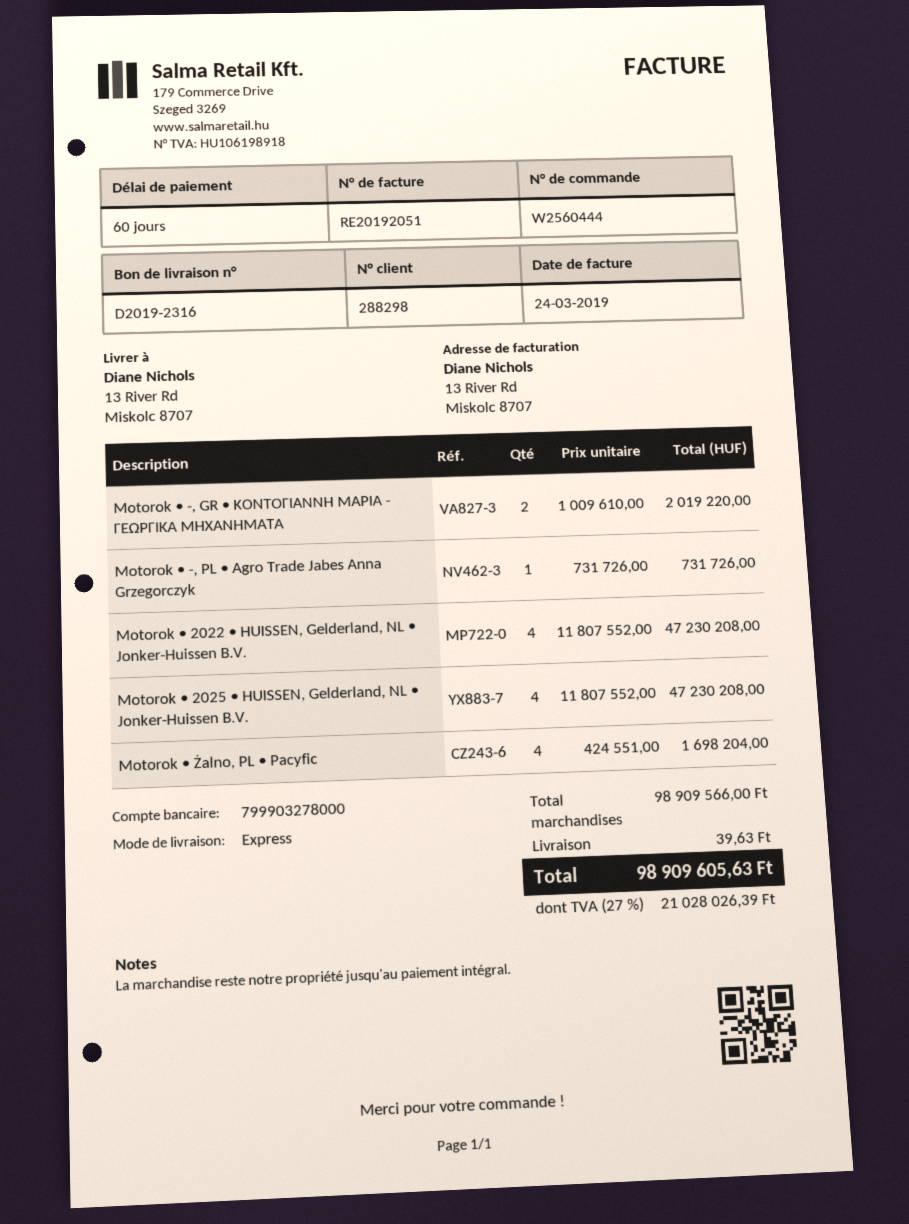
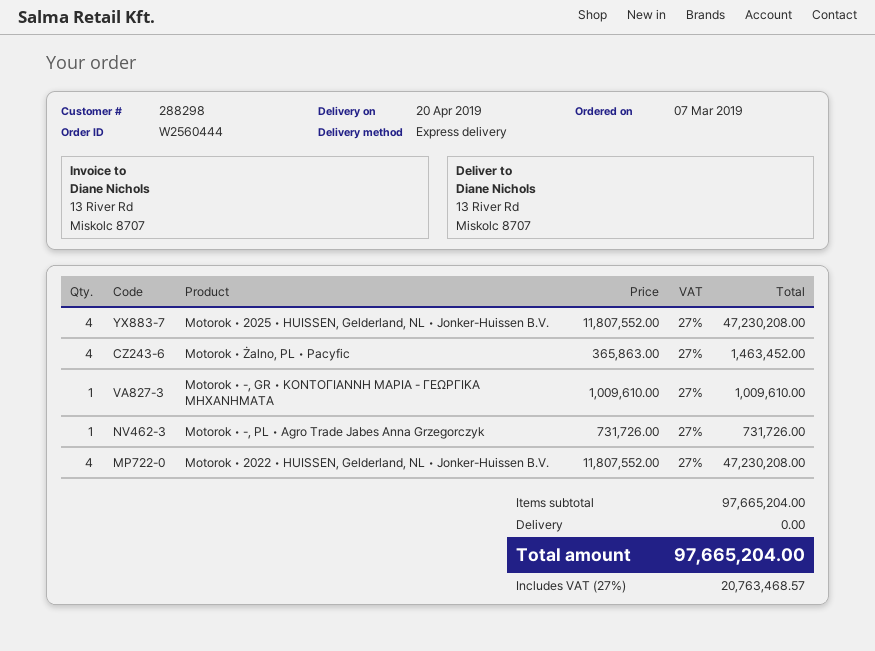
Motorok • -, GR • ΚΟΝΤΟΓΙΑΝΝΗ ΜΑΡΙΑ - ΓΕΩΡΓΙΚΑ ΜΗΧΑΝΗΜΑΤΑ: 2 x 1009610.00 = 2019220.00 -> 1 x 1009610.00 = 1009610.00
Motorok • Żalno, PL • Pacyfic: 4 x 424551.00 = 1698204.00 -> 4 x 365863.00 = 1463452.00
subtotal: 98909566.00 -> 97665204.00
shipping: 39.63 -> 0.00
tax: 27% = 21028026.39 -> 27% = 20763468.57
total: 98909605.63 -> 97665204.00

